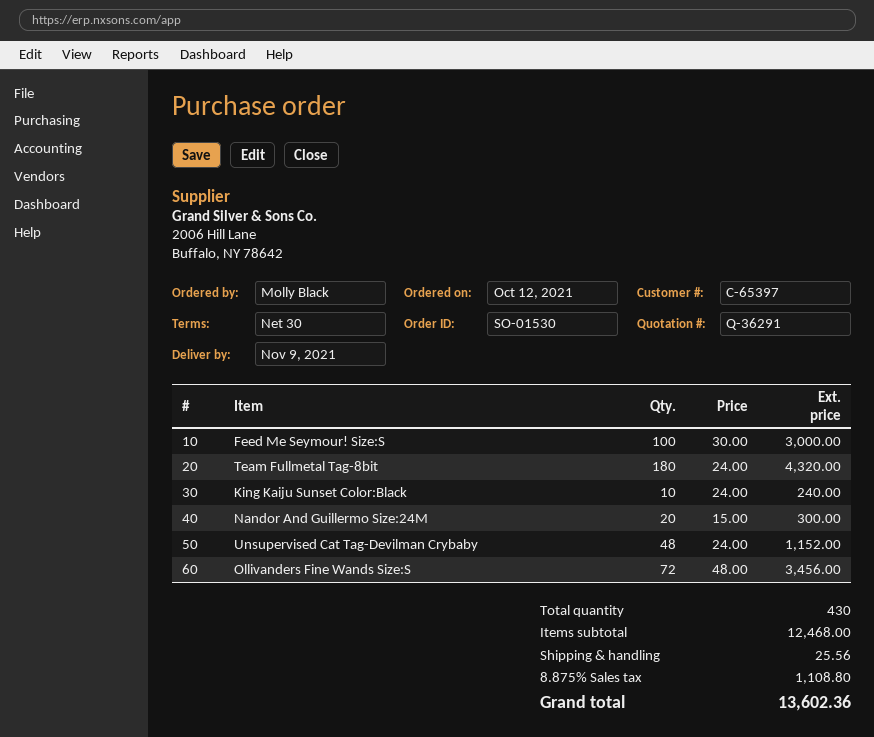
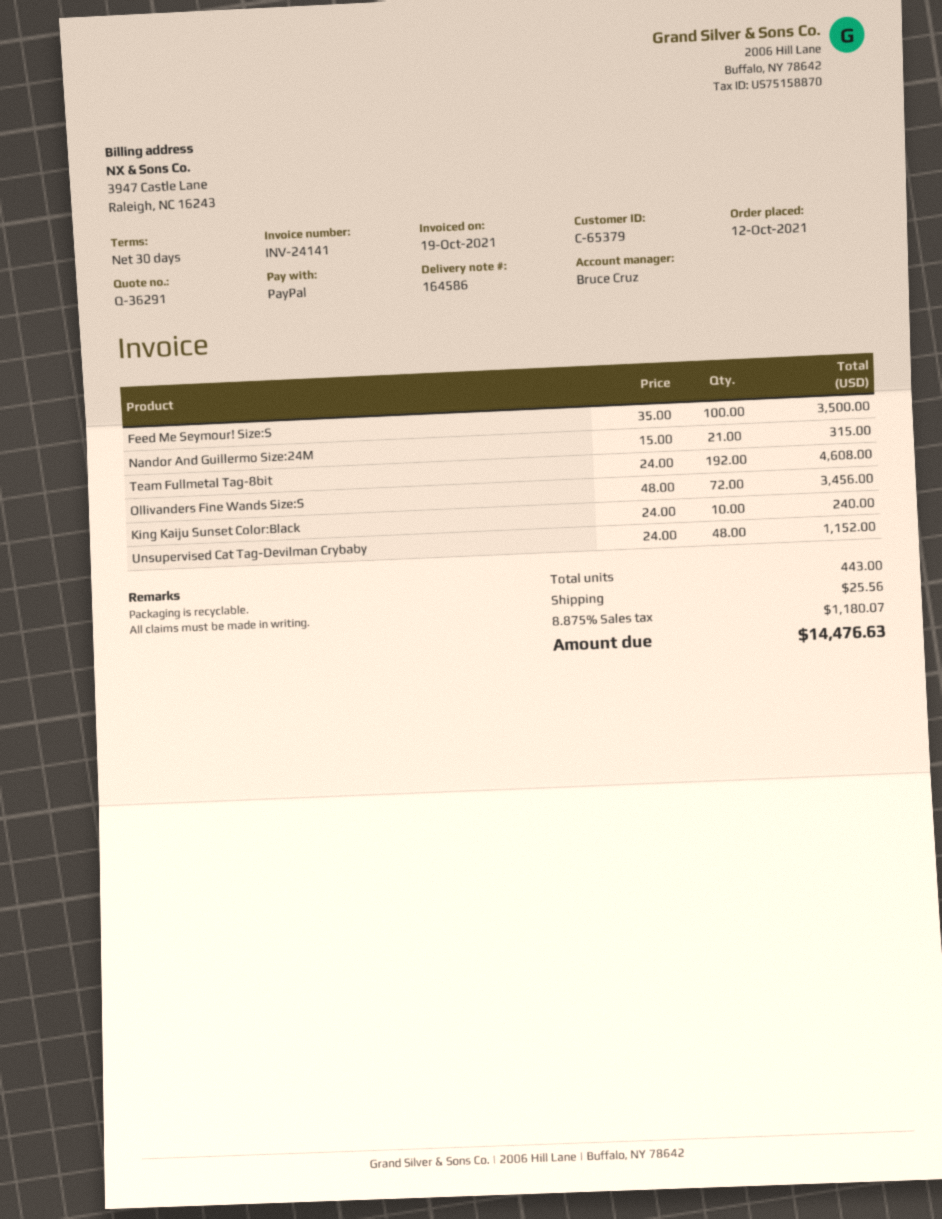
customer number: C-65397 -> C-65379
Feed Me Seymour! Size:S: 100 x 30.00 = 3000.00 -> 100 x 35.00 = 3500.00
Team Fullmetal Tag-8bit: 180 x 24.00 = 4320.00 -> 192 x 24.00 = 4608.00
Nandor And Guillermo Size:24M: 20 x 15.00 = 300.00 -> 21 x 15.00 = 315.00
total quantity: 430 -> 443
tax: 8.875% = 1108.80 -> 8.875% = 1180.07
total: 13602.36 -> 14476.63

